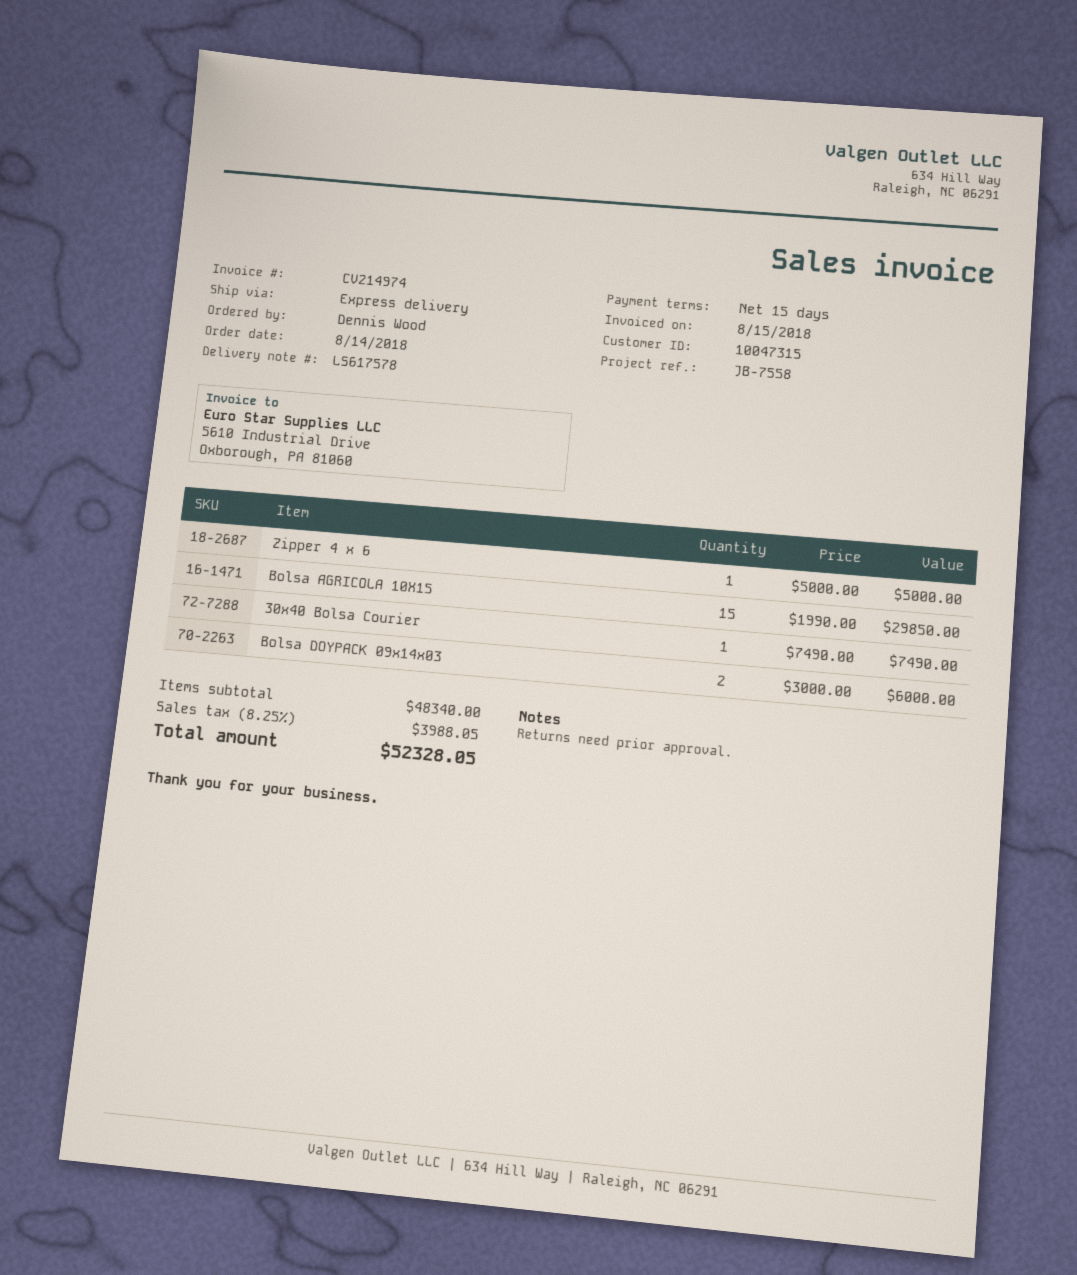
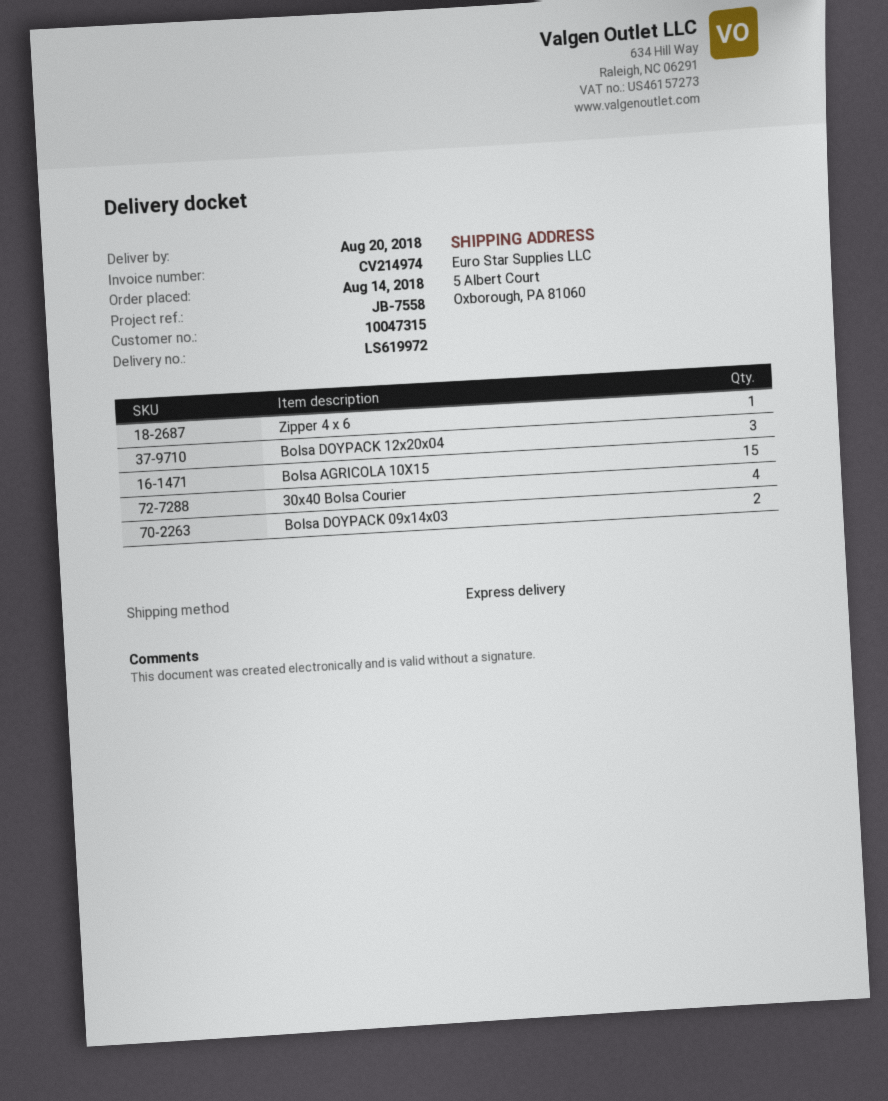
delivery note number: LS617578 -> LS619972
30x40 Bolsa Courier: 1 -> 4
Bolsa DOYPACK 12x20x04: none -> 3

